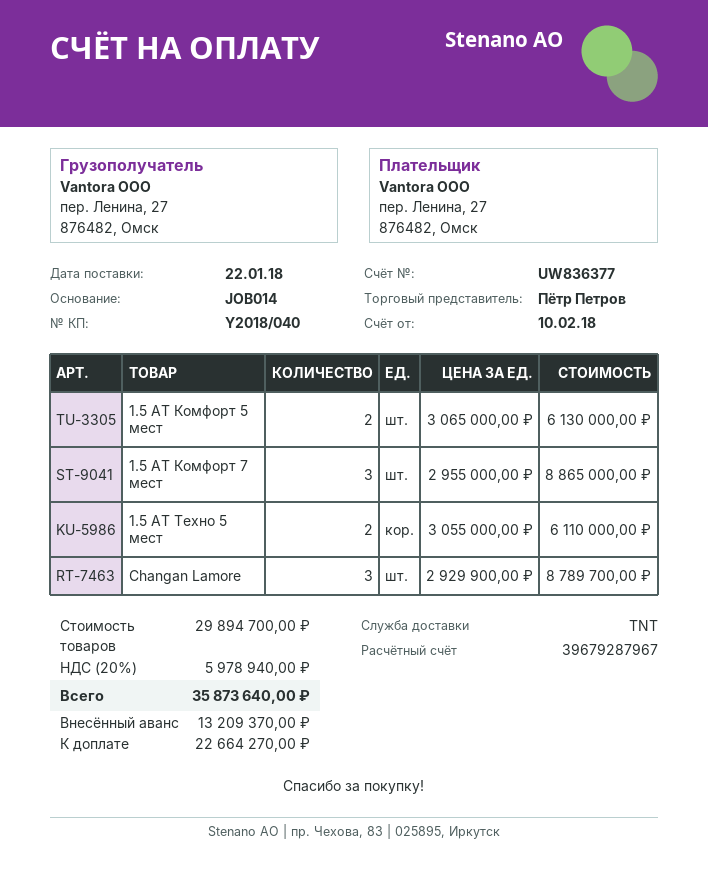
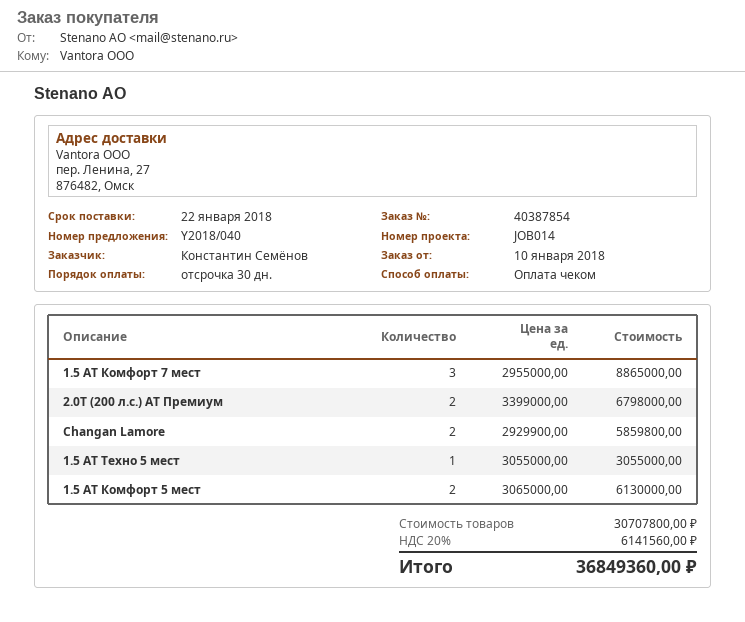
1.5 AT Техно 5 мест: 2 x 3055000.00 = 6110000.00 -> 1 x 3055000.00 = 3055000.00
Changan Lamore: 3 x 2929900.00 = 8789700.00 -> 2 x 2929900.00 = 5859800.00
2.0T (200 л.с.) AT Премиум: none -> 2 x 3399000.00 = 6798000.00
subtotal: 29894700.00 -> 30707800.00
tax: 20% = 5978940.00 -> 20% = 6141560.00
total: 35873640.00 -> 36849360.00

